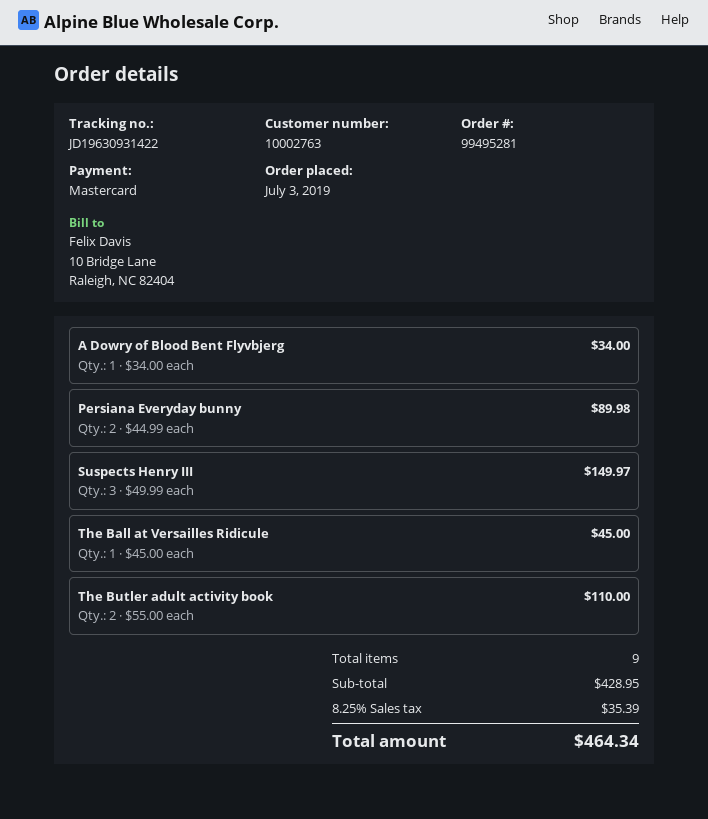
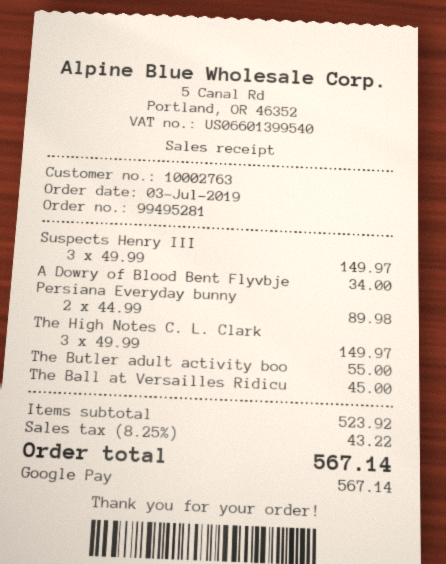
payment method: Mastercard -> Google Pay
The Butler adult activity book: 2 x 55.00 = 110.00 -> 1 x 55.00 = 55.00
The High Notes C. L. Clark: none -> 3 x 49.99 = 149.97
subtotal: 428.95 -> 523.92
tax: 8.25% = 35.39 -> 8.25% = 43.22
total: 464.34 -> 567.14

